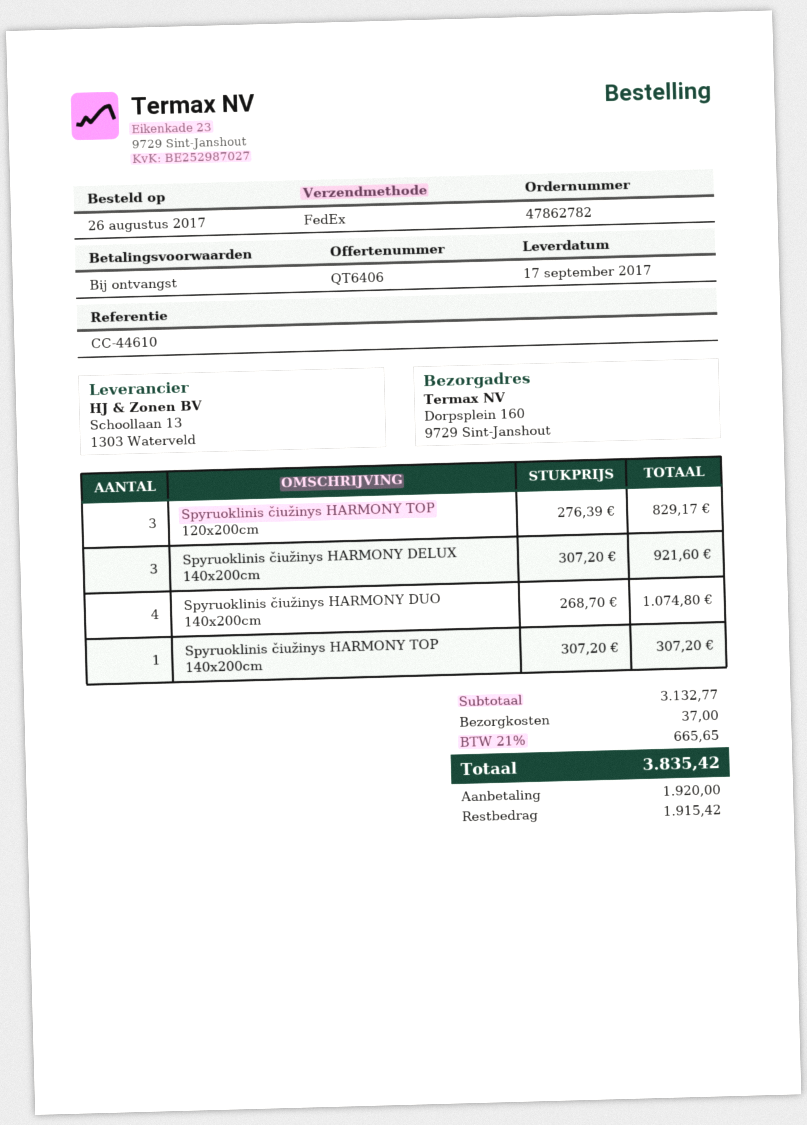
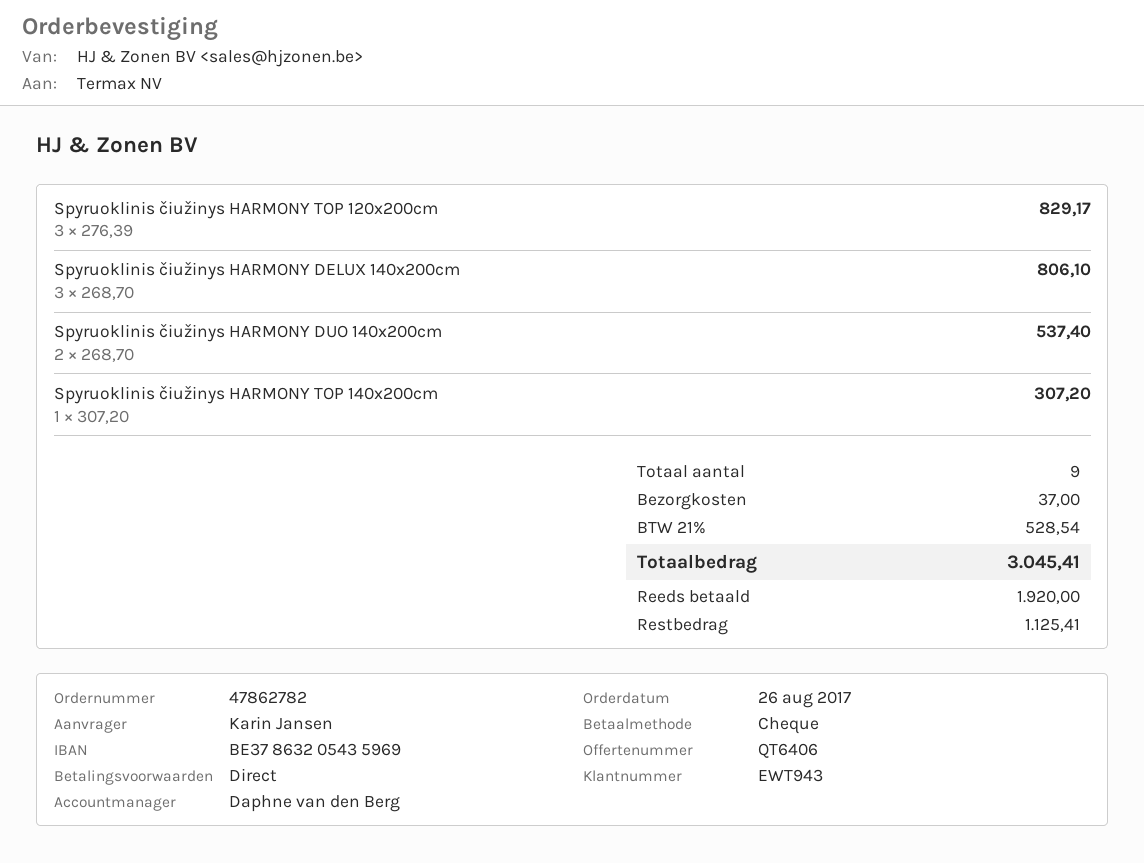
Spyruoklinis čiužinys HARMONY DELUX 140x200cm: 3 x 307.20 = 921.60 -> 3 x 268.70 = 806.10
Spyruoklinis čiužinys HARMONY DUO 140x200cm: 4 x 268.70 = 1074.80 -> 2 x 268.70 = 537.40
tax: 21% = 665.65 -> 21% = 528.54
total: 3835.42 -> 3045.41
balance: 1915.42 -> 1125.41

